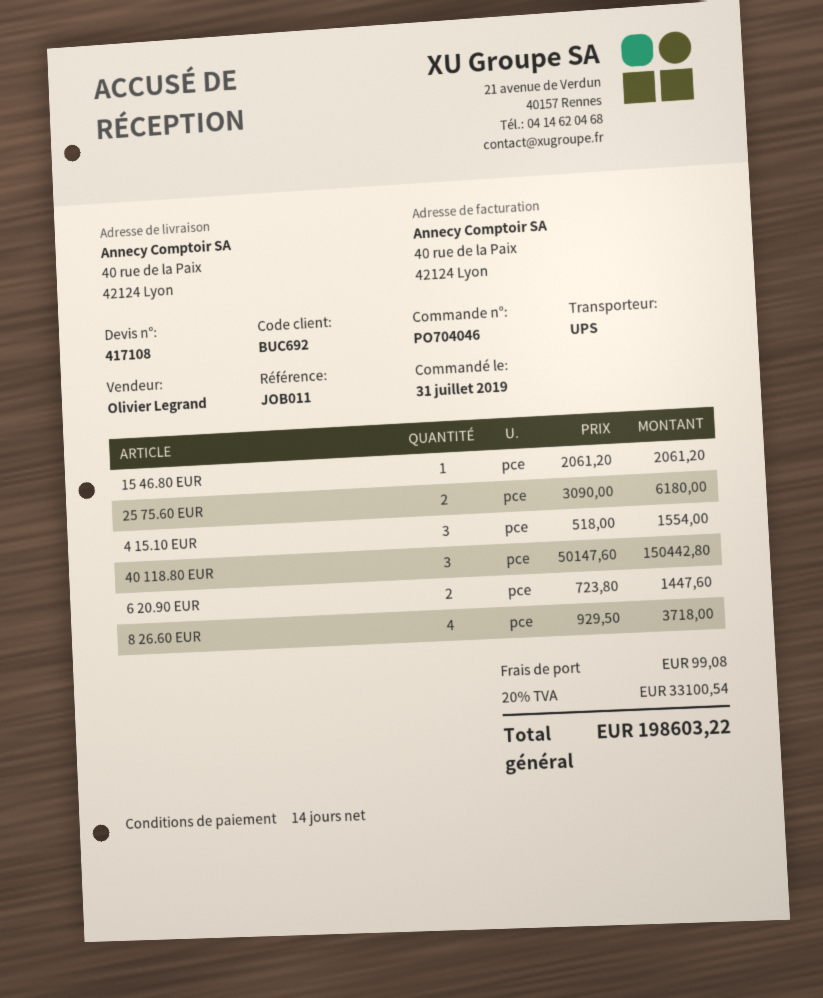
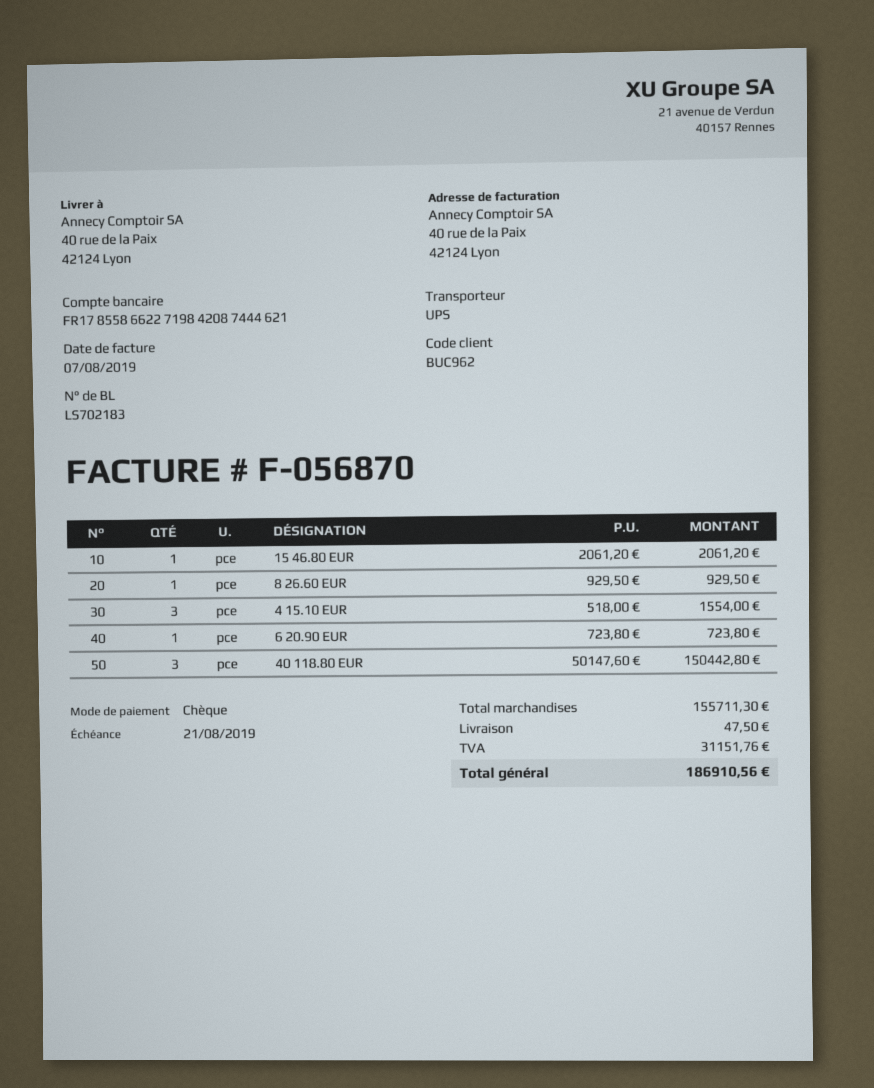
customer number: BUC692 -> BUC962
25 75.60 EUR: 2 x 3090.00 = 6180.00 -> none
6 20.90 EUR: 2 x 723.80 = 1447.60 -> 1 x 723.80 = 723.80
8 26.60 EUR: 4 x 929.50 = 3718.00 -> 1 x 929.50 = 929.50
shipping: 99.08 -> 47.50
tax: 33100.54 -> 31151.76
total: 198603.22 -> 186910.56

